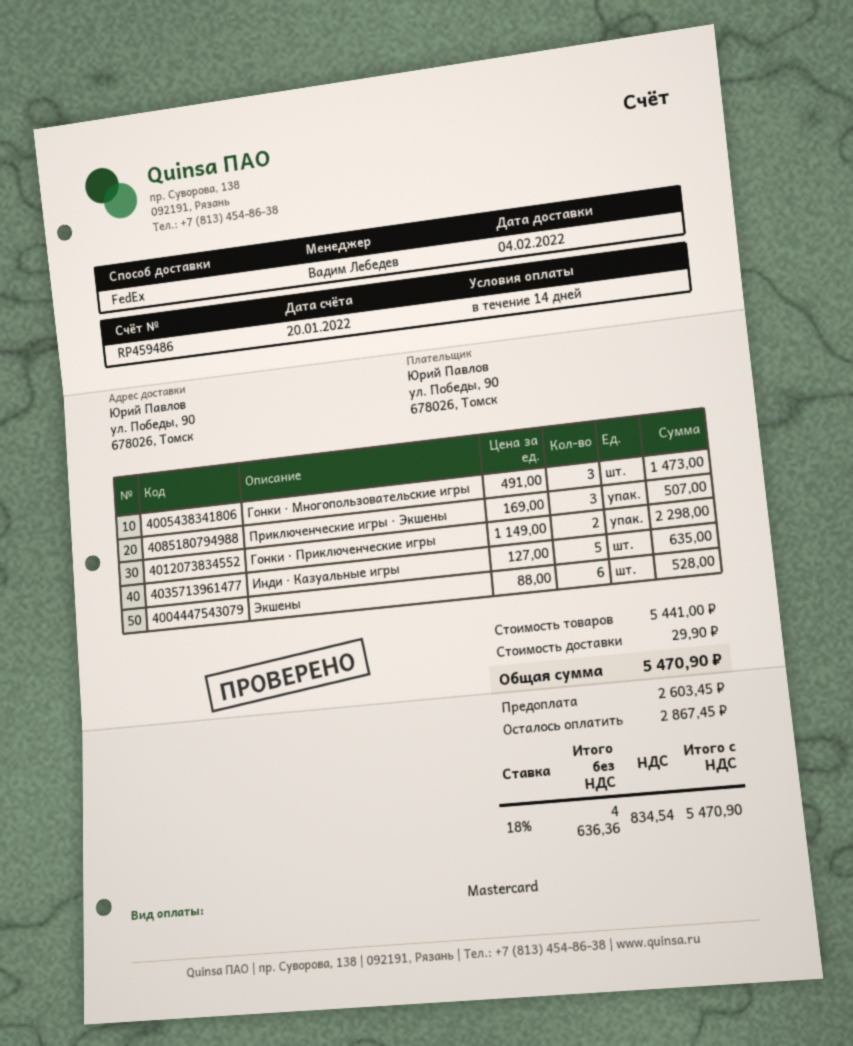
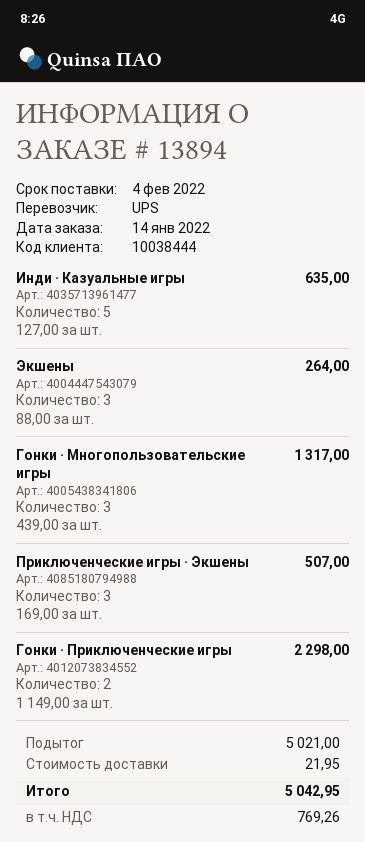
shipping method: FedEx -> UPS
Гонки · Многопользовательские игры: 3 x 491.00 = 1473.00 -> 3 x 439.00 = 1317.00
Экшены: 6 x 88.00 = 528.00 -> 3 x 88.00 = 264.00
subtotal: 5441.00 -> 5021.00
shipping: 29.90 -> 21.95
tax: 834.54 -> 769.26
total: 5470.90 -> 5042.95

